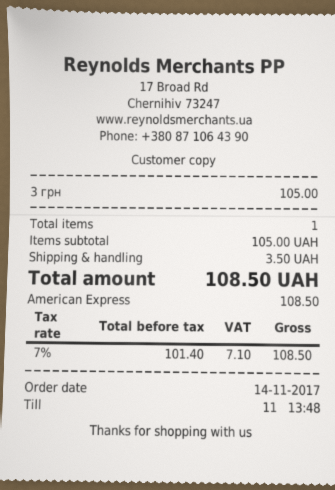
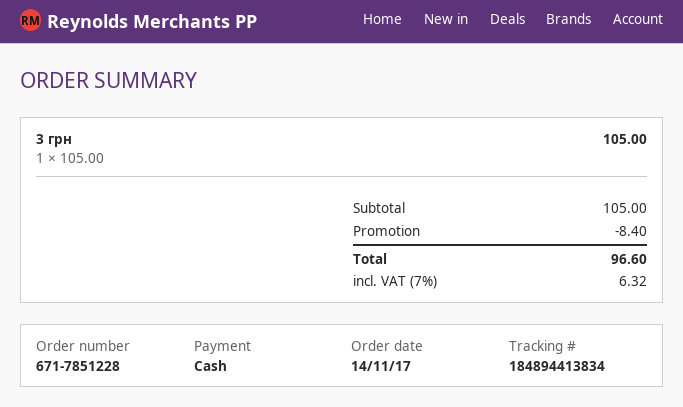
payment method: American Express -> cash
discount: none -> 8.40
shipping: 3.50 -> none
tax: 7% = 7.10 -> 7% = 6.32
total: 108.50 -> 96.60

